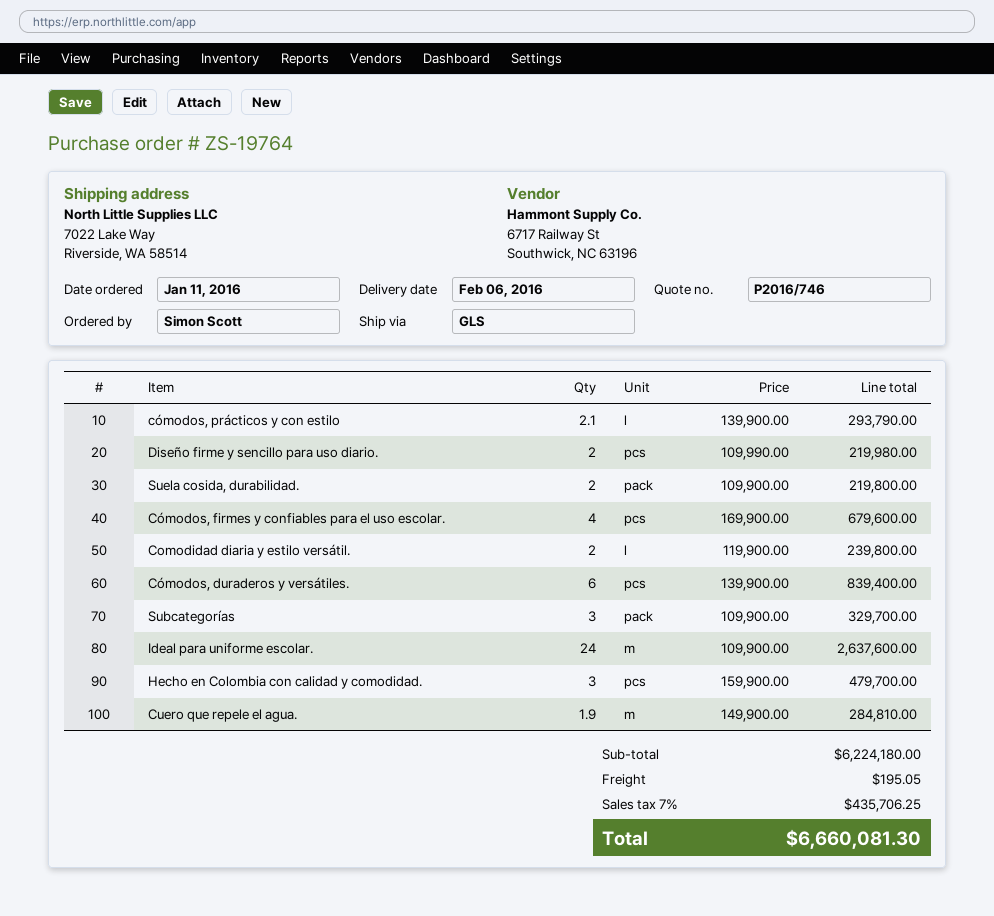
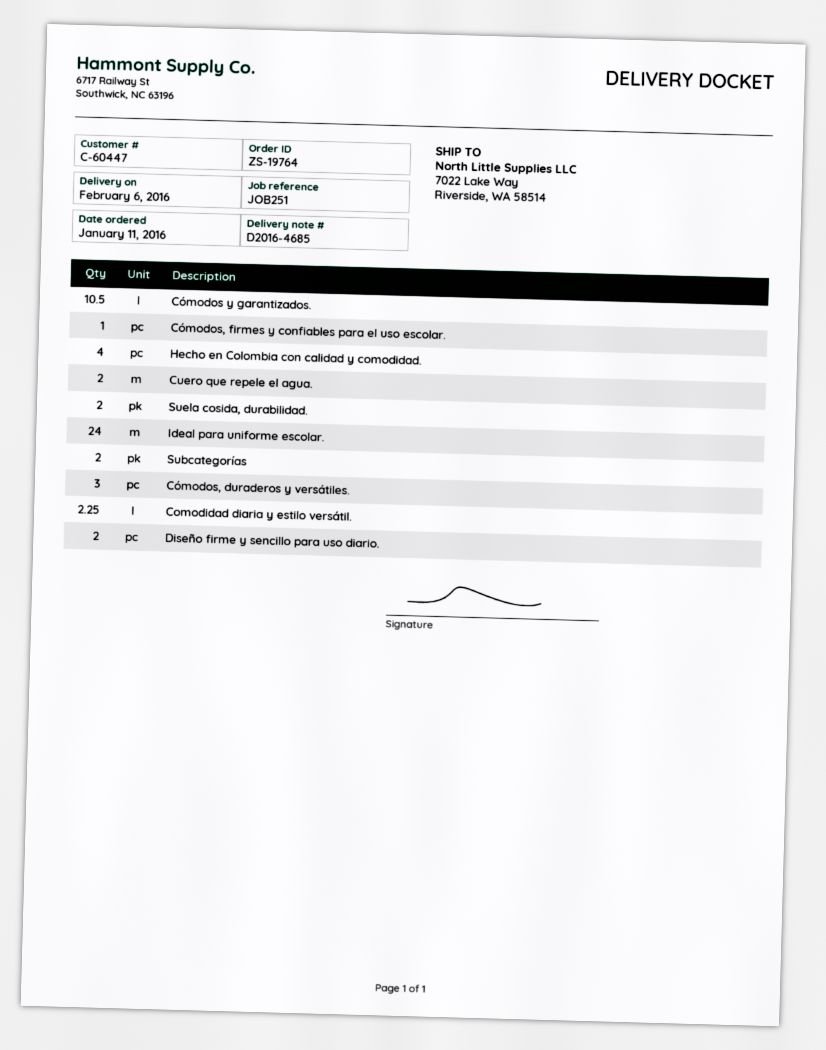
cómodos, prácticos y con estilo: 2.1 -> none
Cómodos, firmes y confiables para el uso escolar.: 4 -> 1
Comodidad diaria y estilo versátil.: 2 -> 2.25
Cómodos, duraderos y versátiles.: 6 -> 3
Subcategorías: 3 -> 2
Hecho en Colombia con calidad y comodidad.: 3 -> 4
Cuero que repele el agua.: 1.9 -> 2
Cómodos y garantizados.: none -> 10.5

